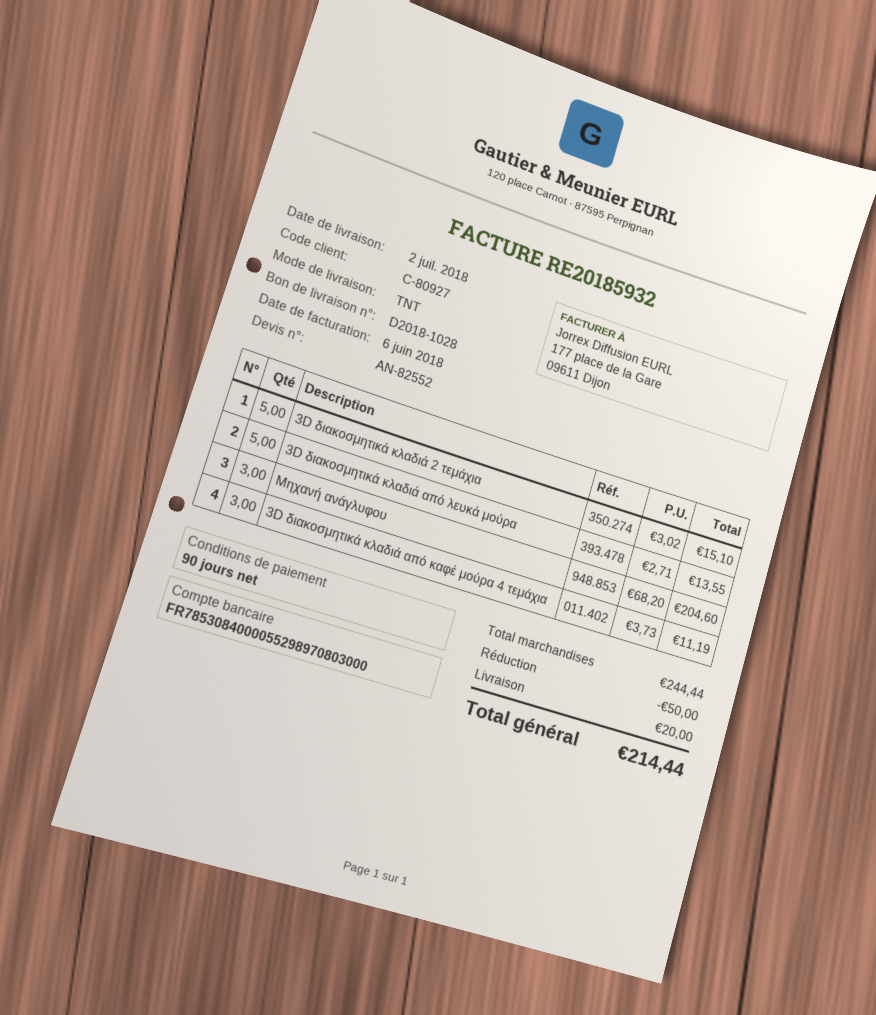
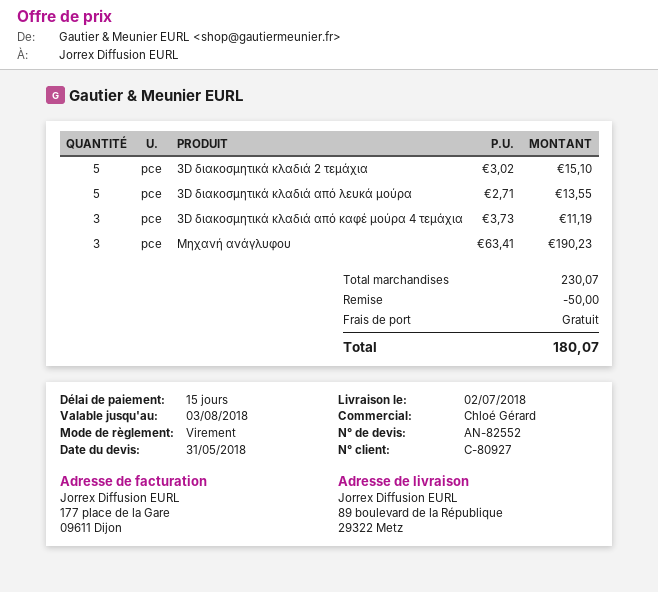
payment terms: 90 days -> 15 days
Μηχανή ανάγλυφου: 3 x 68.20 = 204.60 -> 3 x 63.41 = 190.23
subtotal: 244.44 -> 230.07
shipping: 20.00 -> 0.00
total: 214.44 -> 180.07

